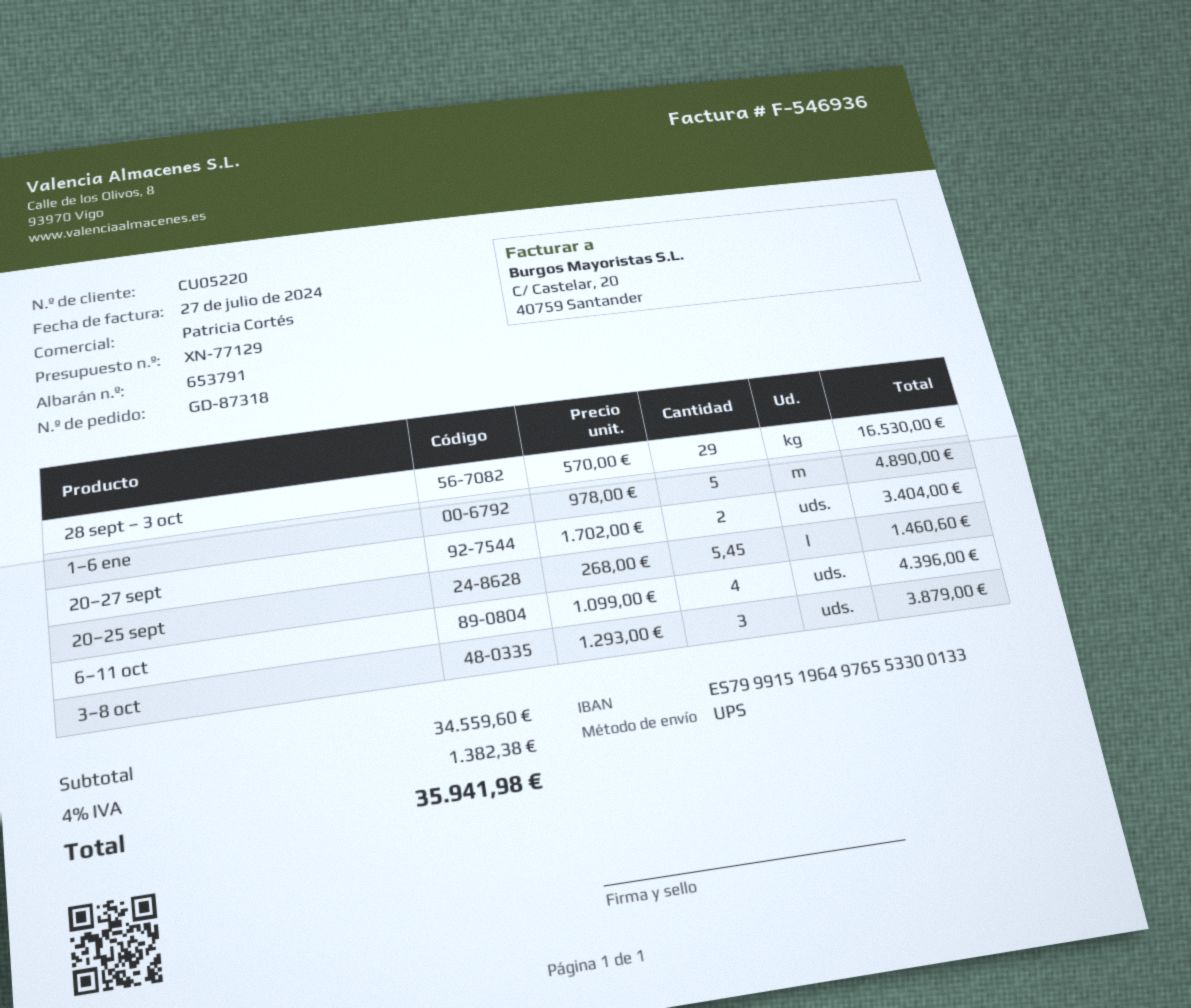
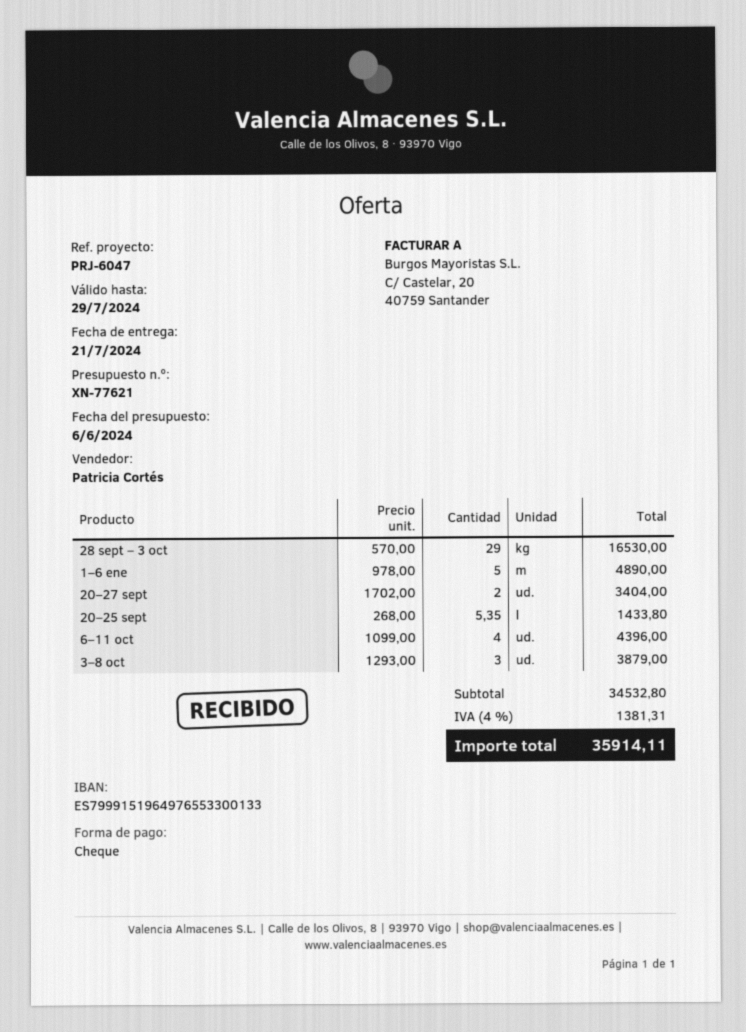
quote number: XN-77129 -> XN-77621
20–25 sept: 5.45 x 268.00 = 1460.60 -> 5.35 x 268.00 = 1433.80
subtotal: 34559.60 -> 34532.80
tax: 4% = 1382.38 -> 4% = 1381.31
total: 35941.98 -> 35914.11

